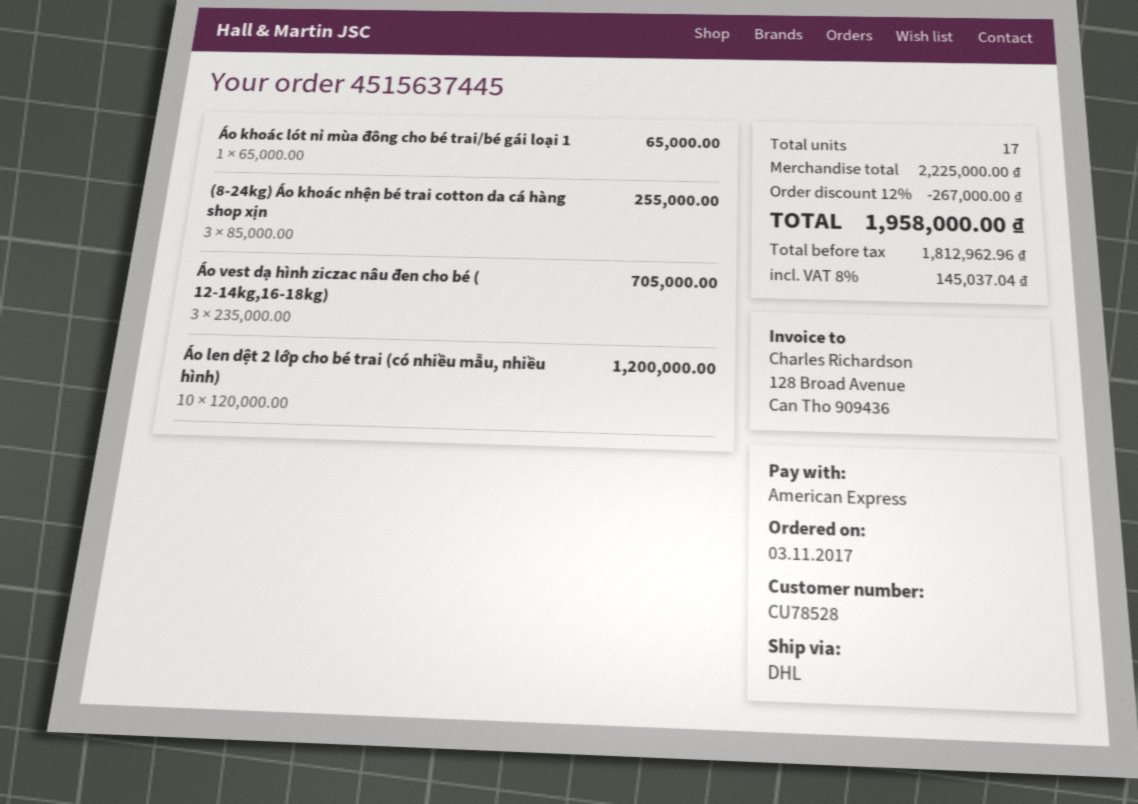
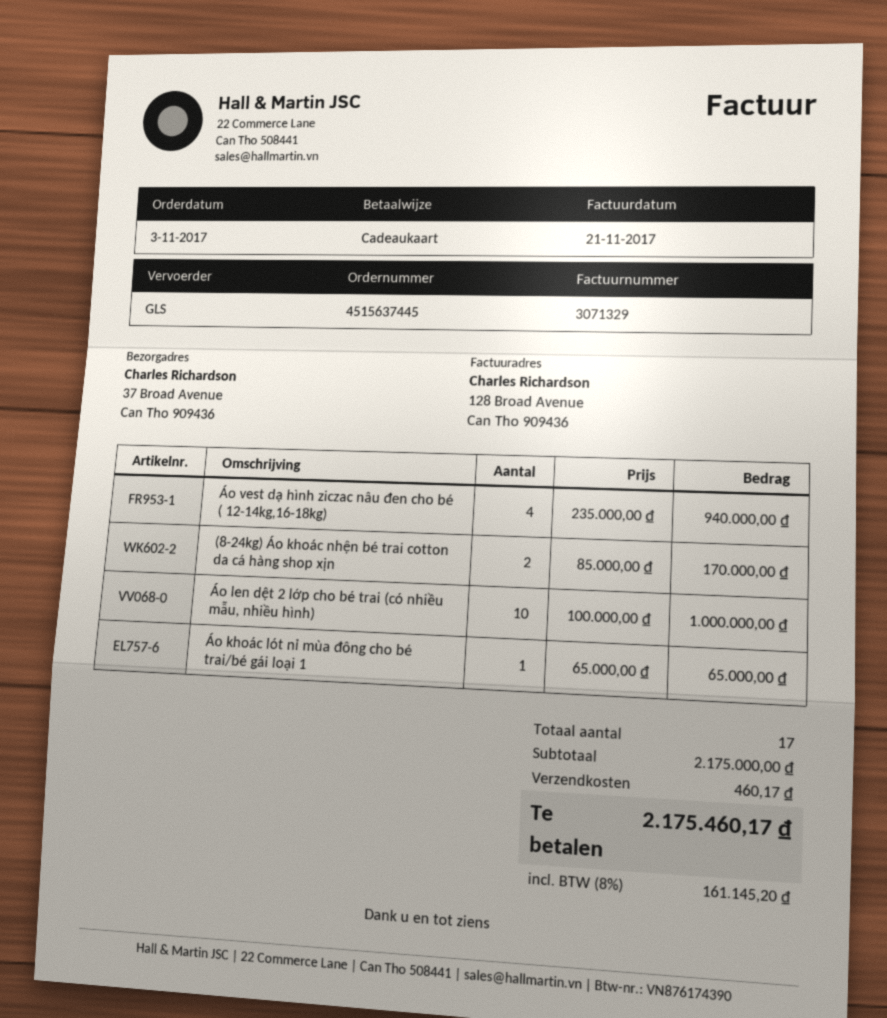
payment method: American Express -> gift card
shipping method: DHL -> GLS
(8-24kg) Áo khoác nhện bé trai cotton da cá hàng shop xịn: 3 x 85000.00 = 255000.00 -> 2 x 85000.00 = 170000.00
Áo vest dạ hình ziczac nâu đen cho bé ( 12-14kg,16-18kg): 3 x 235000.00 = 705000.00 -> 4 x 235000.00 = 940000.00
Áo len dệt 2 lớp cho bé trai (có nhiều mẫu, nhiều hình): 10 x 120000.00 = 1200000.00 -> 10 x 100000.00 = 1000000.00
subtotal: 2225000.00 -> 2175000.00
discount: 12% = 267000.00 -> none
shipping: none -> 460.17
tax: 8% = 145037.04 -> 8% = 161145.20
total: 1958000.00 -> 2175460.17

